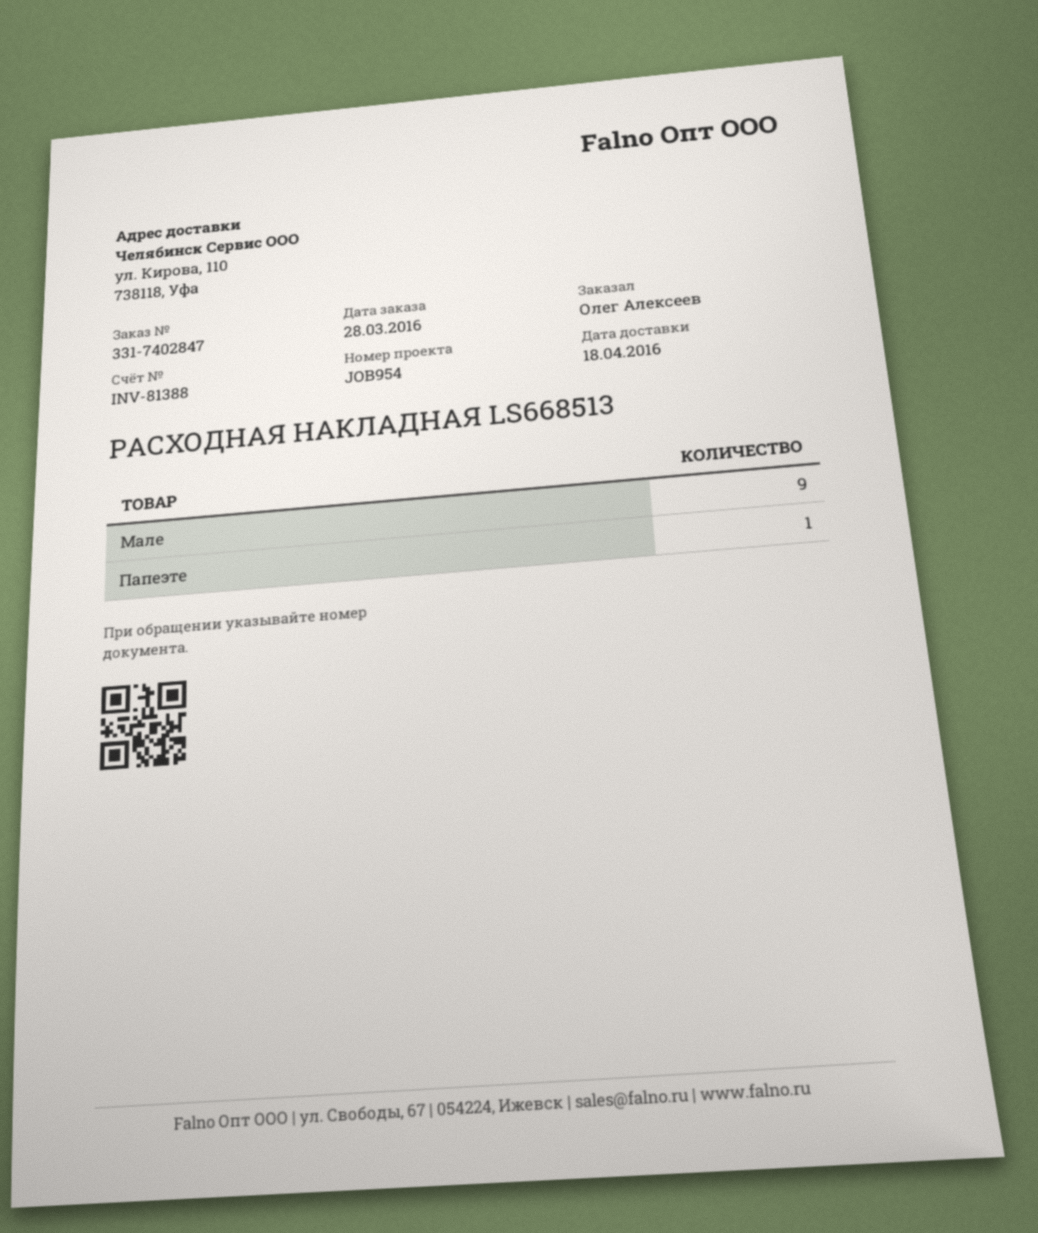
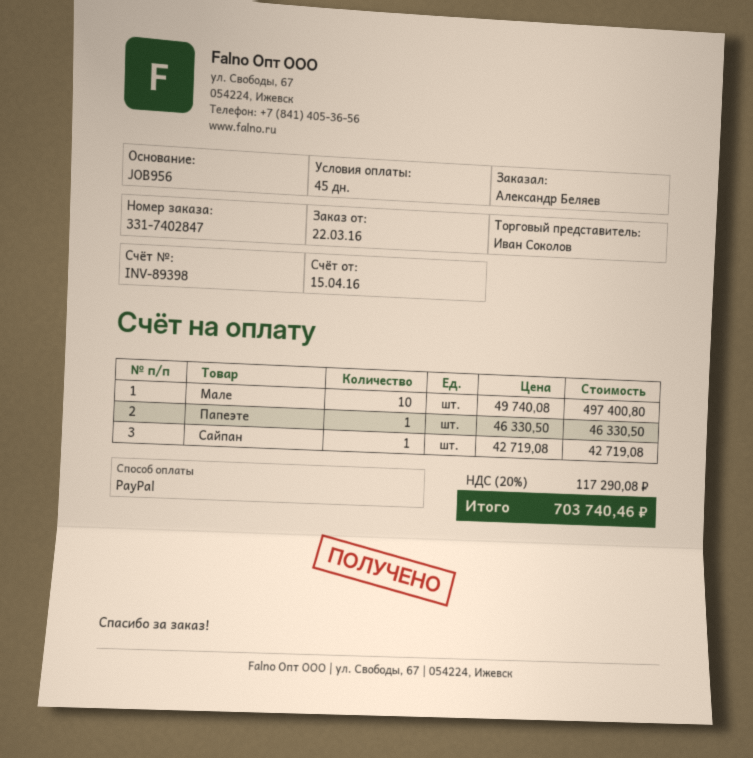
order date: 2016-03-28 -> 2016-03-22
invoice number: INV-81388 -> INV-89398
reference: JOB954 -> JOB956
ordered by: Олег Алексеев -> Александр Беляев
Мале: 9 -> 10
Сайпан: none -> 1

